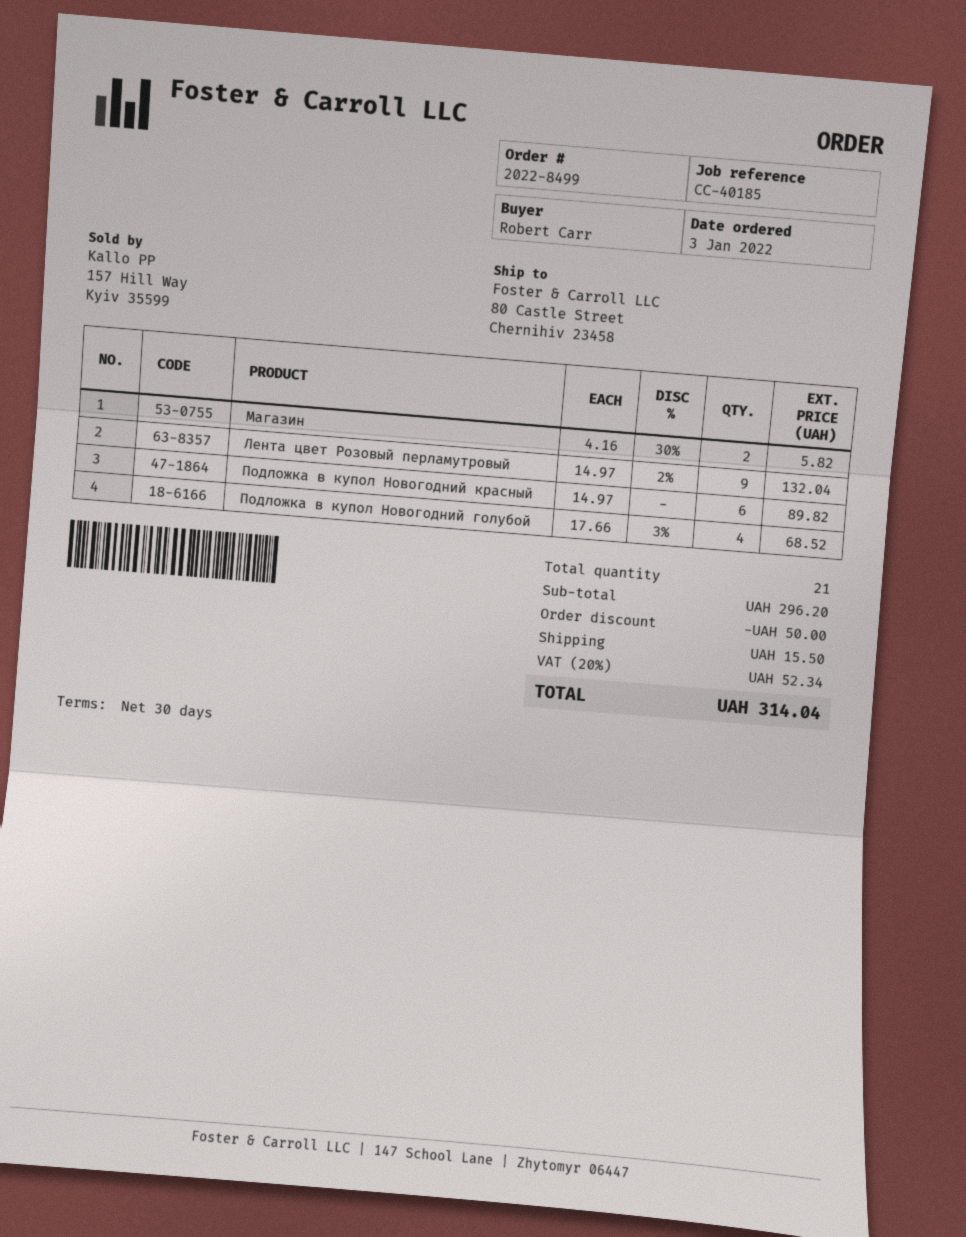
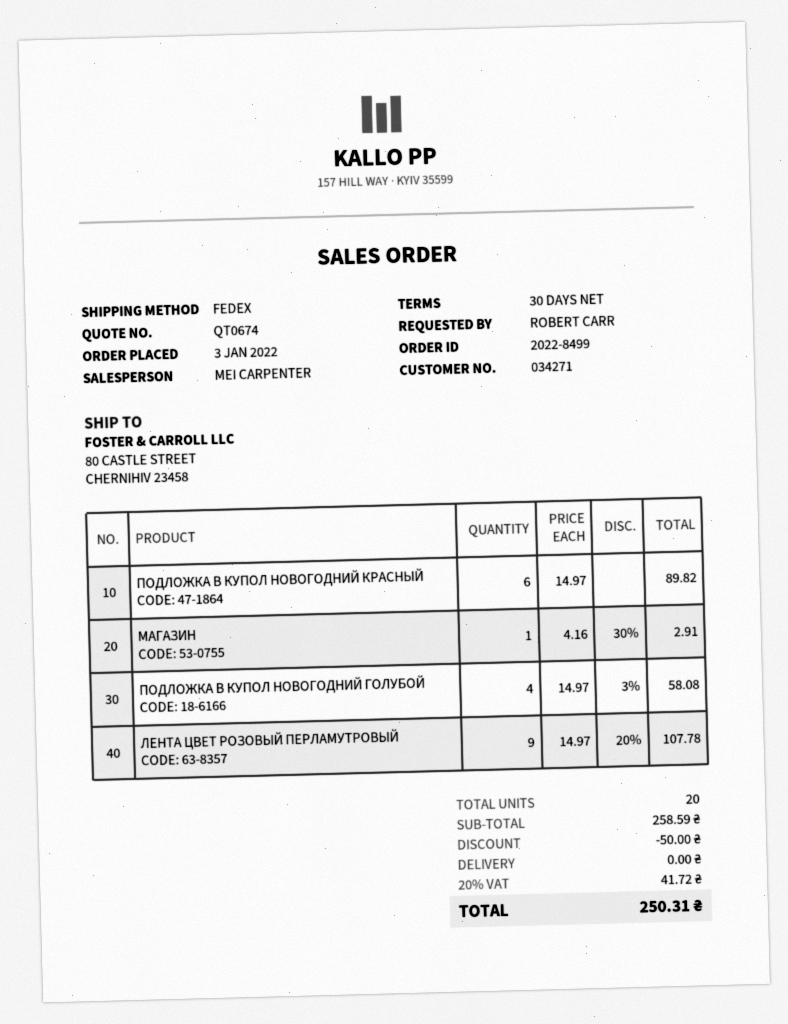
Магазин: 2 x 4.16 - 30% = 5.82 -> 1 x 4.16 - 30% = 2.91
Лента цвет Розовый перламутровый: 9 x 14.97 - 2% = 132.04 -> 9 x 14.97 - 20% = 107.78
Подложка в купол Новогодний голубой: 4 x 17.66 - 3% = 68.52 -> 4 x 14.97 - 3% = 58.08
total quantity: 21 -> 20
subtotal: 296.20 -> 258.59
shipping: 15.50 -> 0.00
tax: 20% = 52.34 -> 20% = 41.72
total: 314.04 -> 250.31

